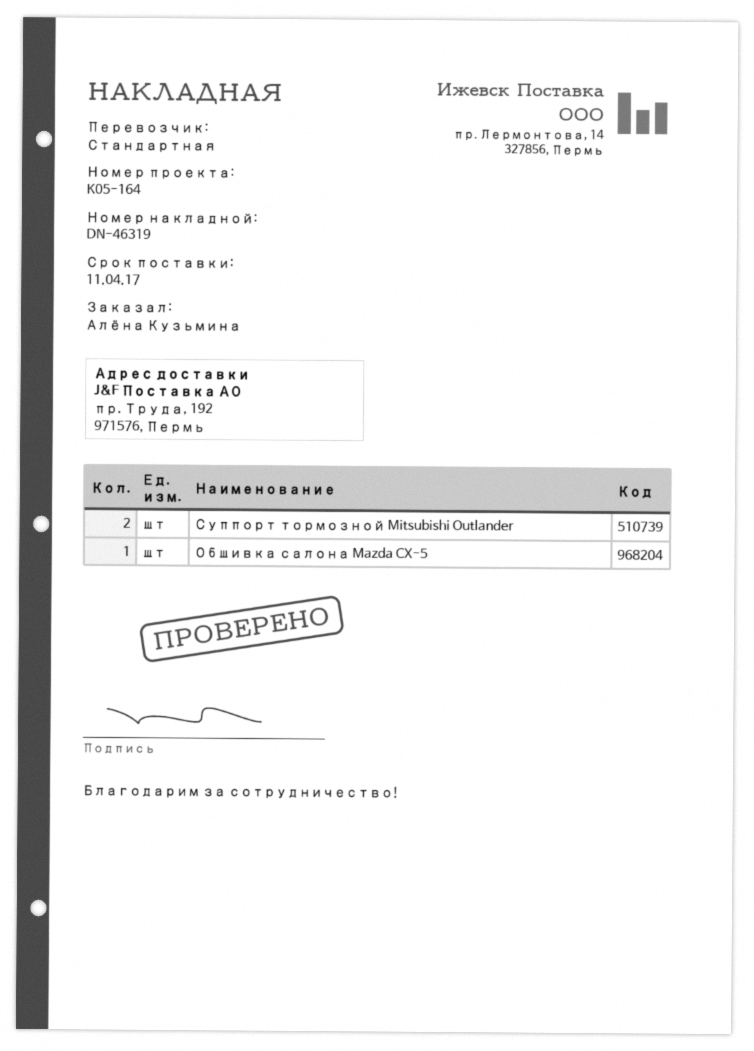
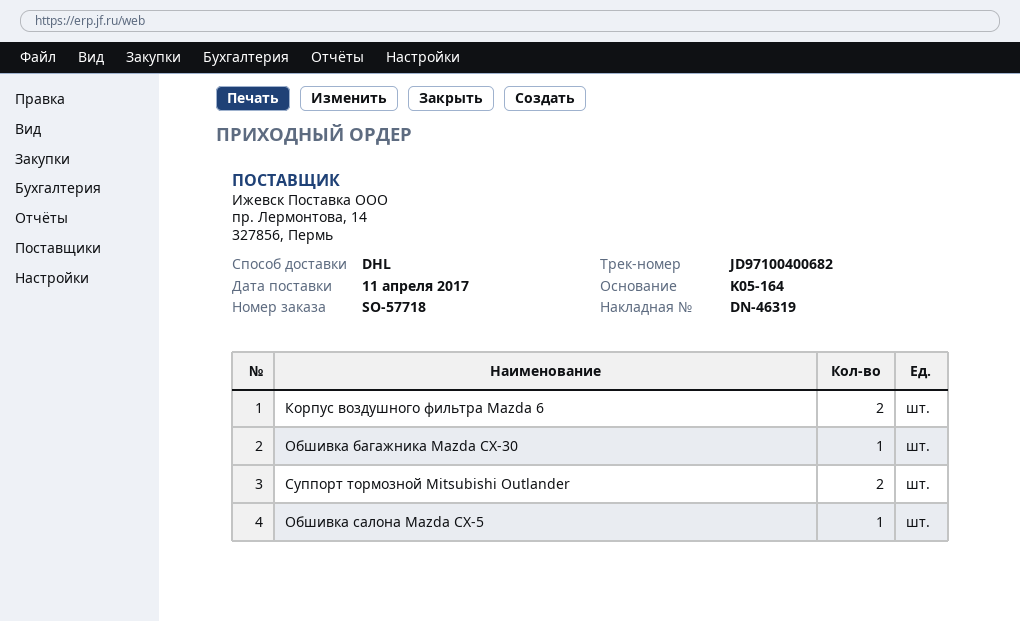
shipping method: standard -> DHL
Корпус воздушного фильтра Mazda 6: none -> 2
Обшивка багажника Mazda CX-30: none -> 1

